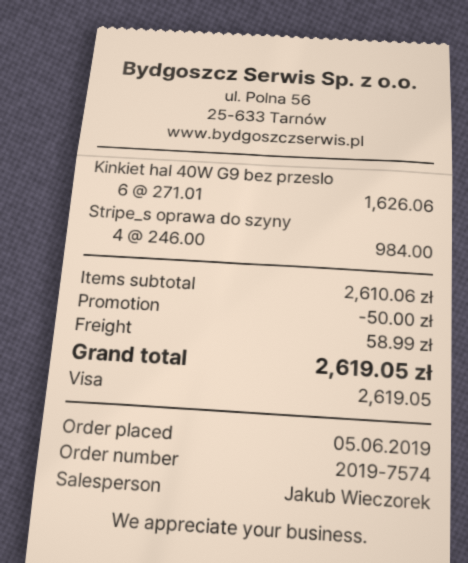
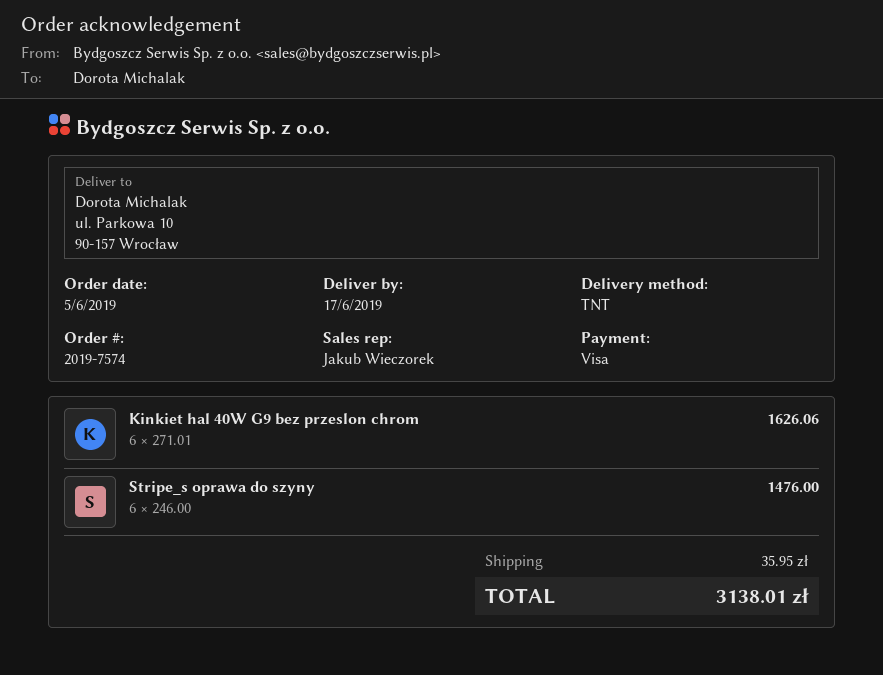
Stripe_s oprawa do szyny: 4 x 246.00 = 984.00 -> 6 x 246.00 = 1476.00
discount: 50.00 -> none
shipping: 58.99 -> 35.95
total: 2619.05 -> 3138.01

